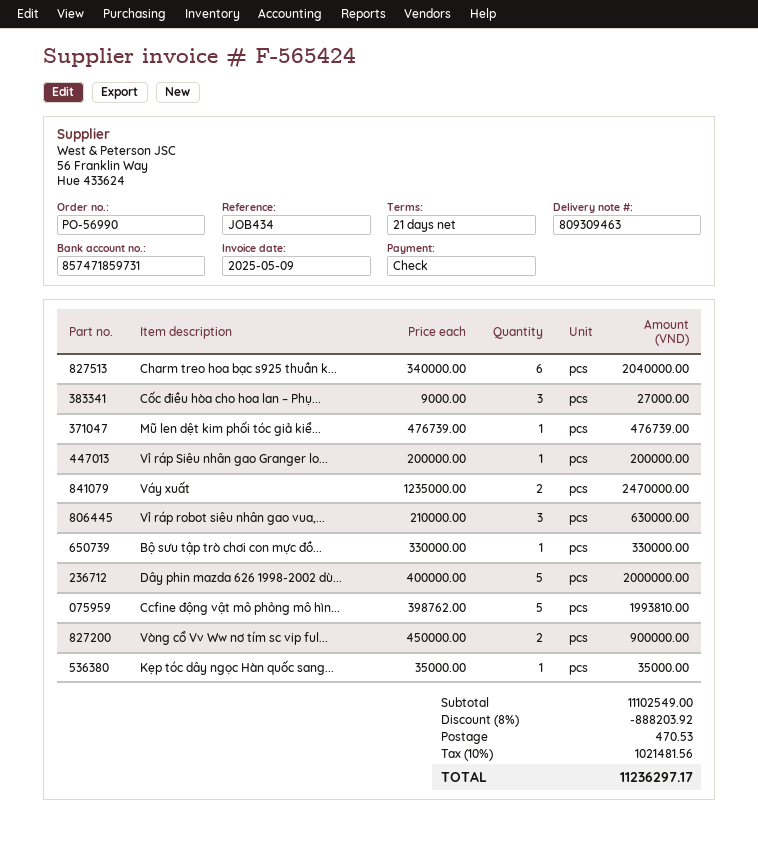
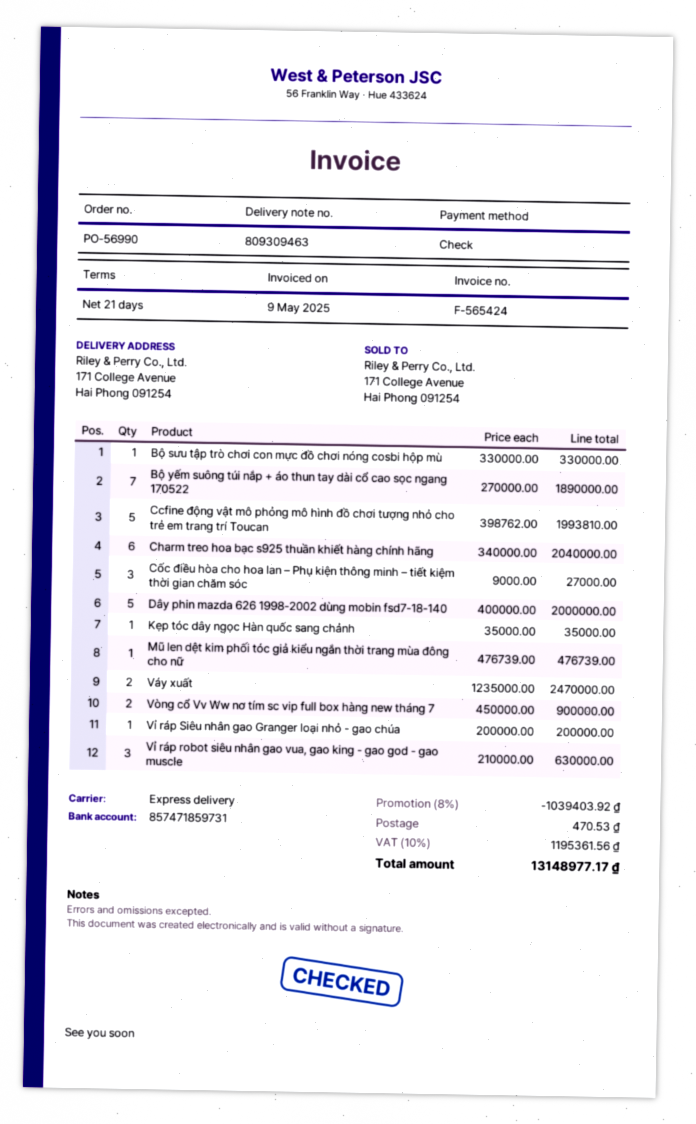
Bộ yếm suông túi nắp + áo thun tay dài cổ cao sọc ngang 170522: none -> 7 x 270000.00 = 1890000.00
discount: 8% = 888203.92 -> 8% = 1039403.92
tax: 10% = 1021481.56 -> 10% = 1195361.56
total: 11236297.17 -> 13148977.17

